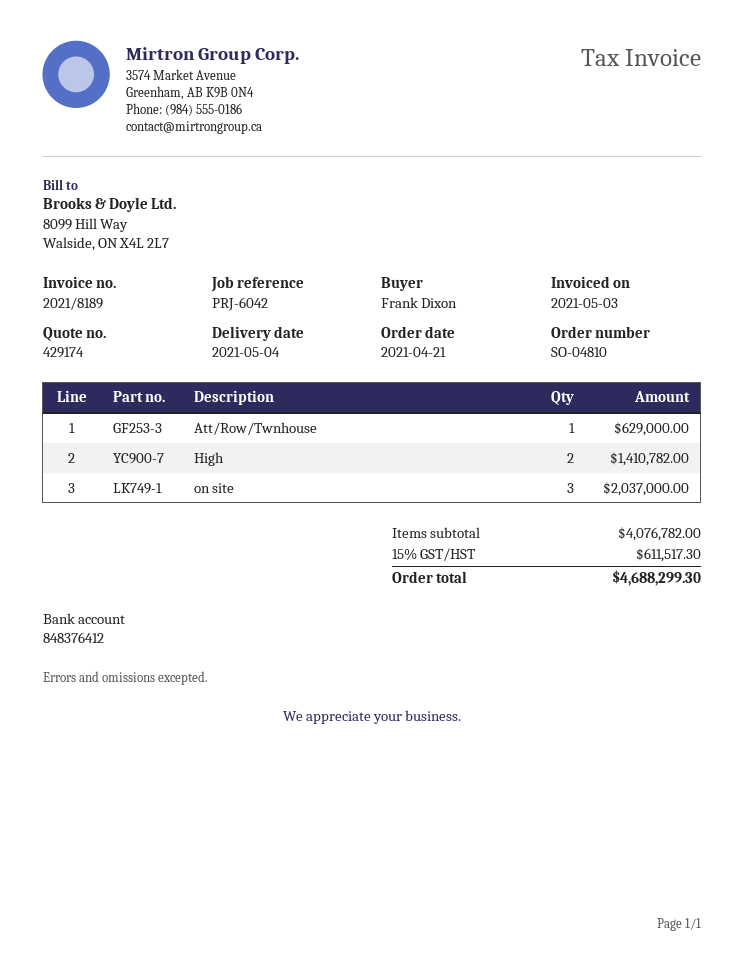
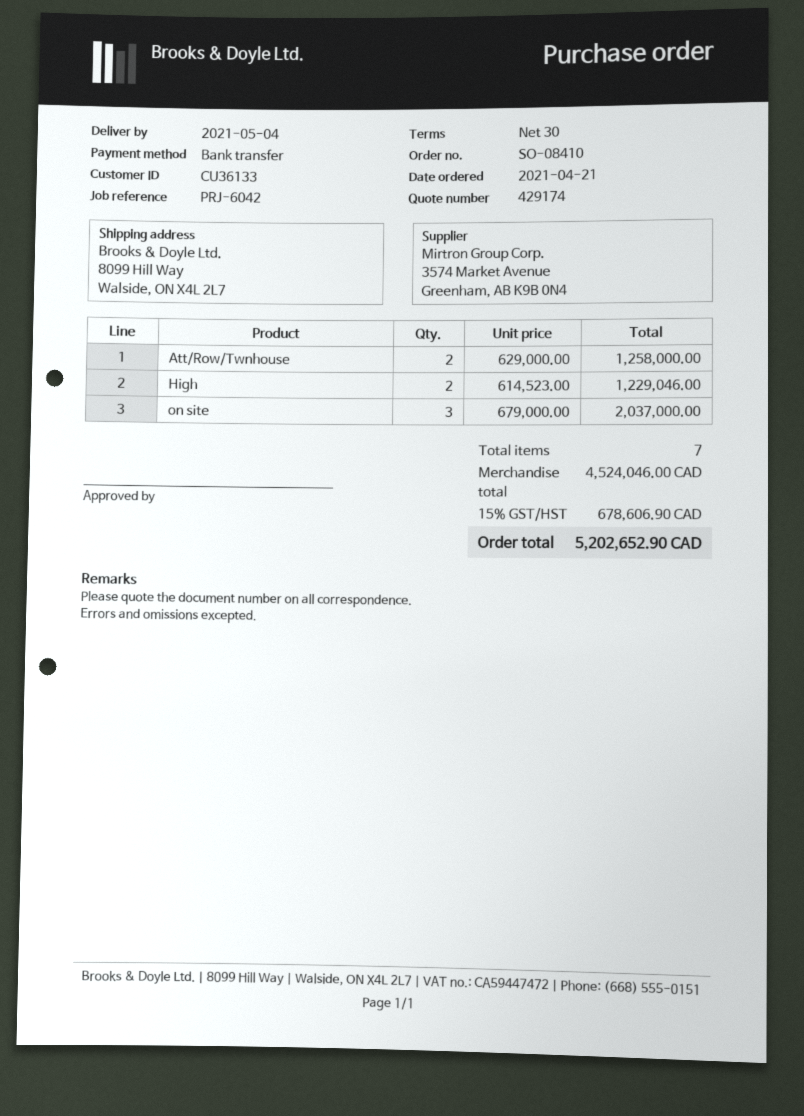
order number: SO-04810 -> SO-08410
Att/Row/Twnhouse: 1 for 629000.00 -> 2 for 1258000.00
High: 2 for 1410782.00 -> 2 for 1229046.00
subtotal: 4076782.00 -> 4524046.00
tax: 15% = 611517.30 -> 15% = 678606.90
total: 4688299.30 -> 5202652.90

